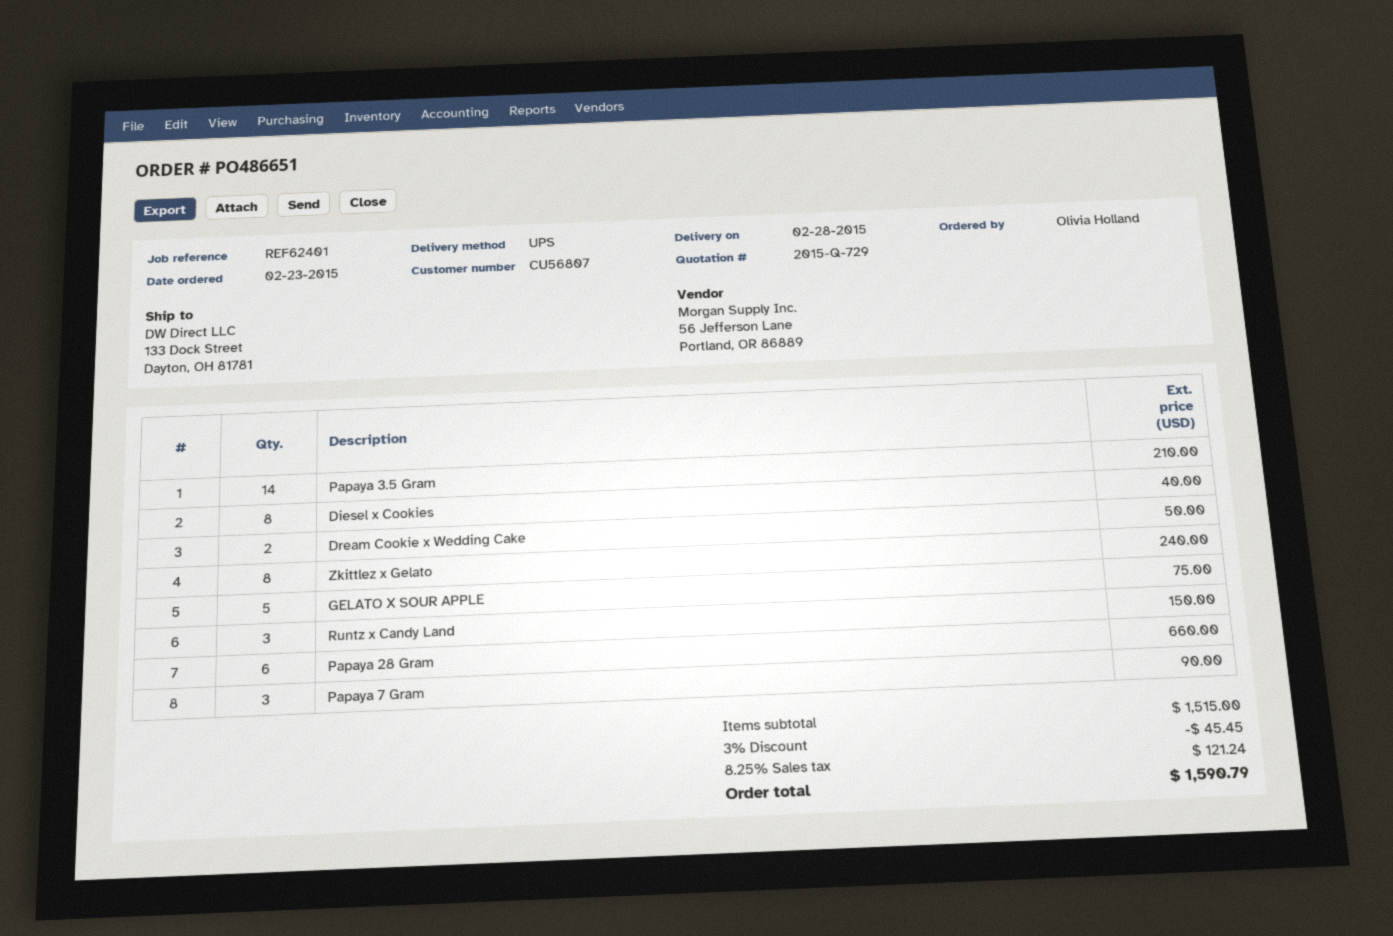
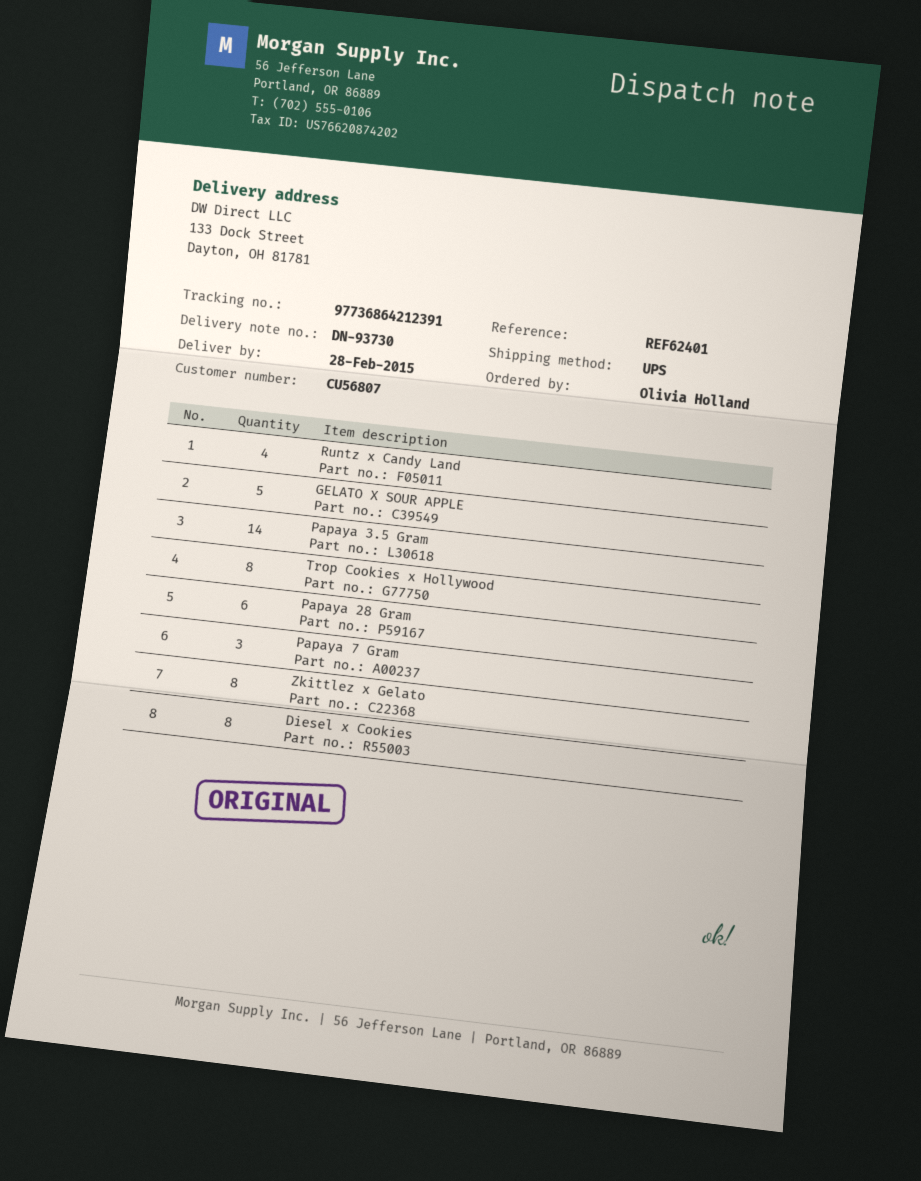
Dream Cookie x Wedding Cake: 2 -> none
Runtz x Candy Land: 3 -> 4
Trop Cookies x Hollywood: none -> 8

